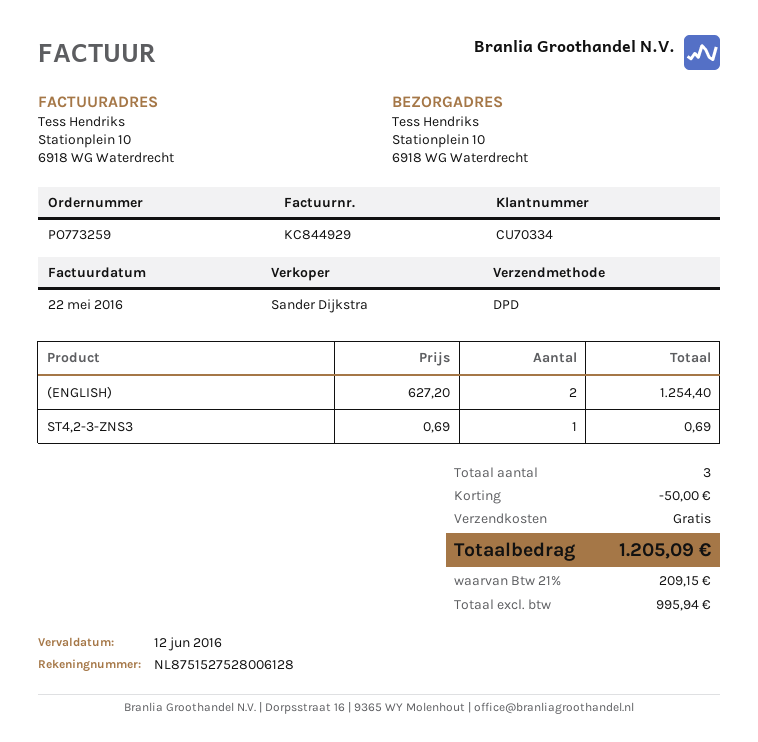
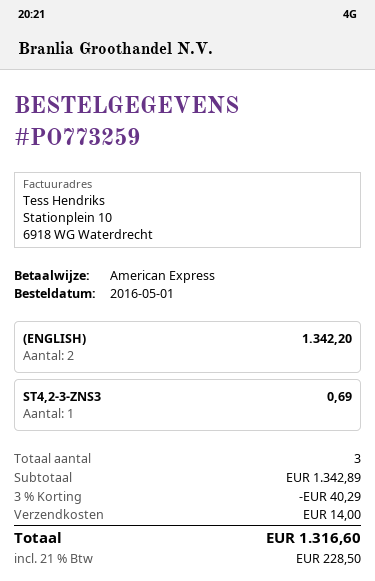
(ENGLISH): 2 for 1254.40 -> 2 for 1342.20
discount: 50.00 -> 40.29
shipping: 0.00 -> 14.00
tax: 21% = 209.15 -> 21% = 228.50
total: 1205.09 -> 1316.60

